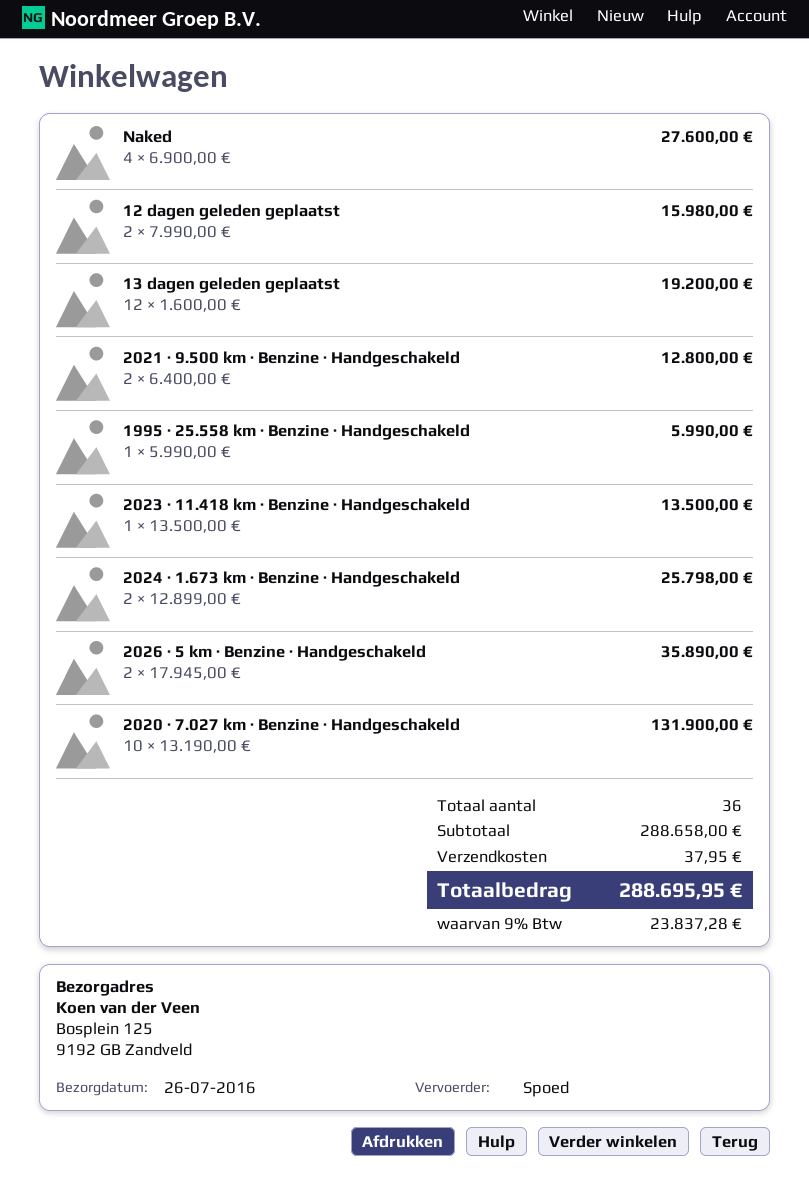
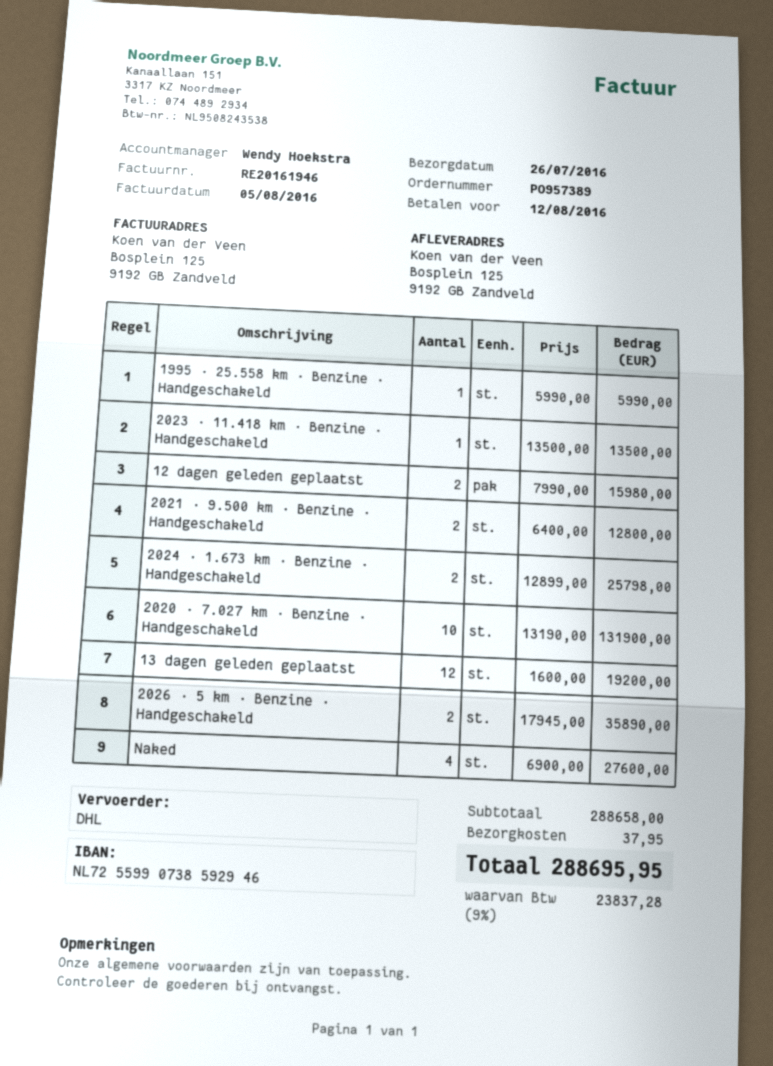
shipping method: express -> DHL

